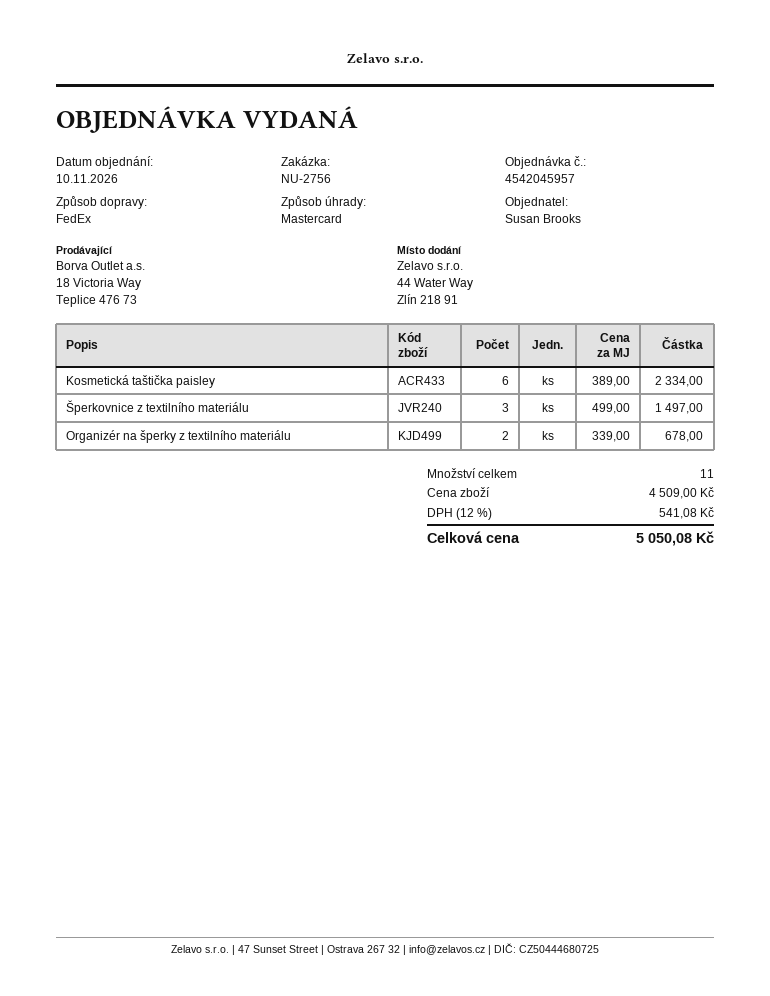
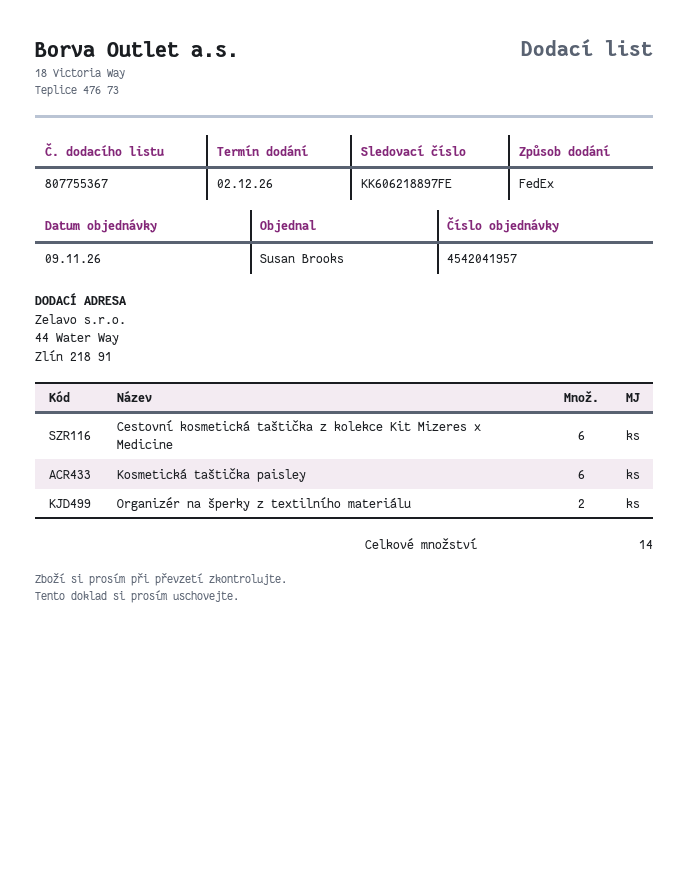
order number: 4542045957 -> 4542041957
order date: 2026-11-10 -> 2026-11-09
Šperkovnice z textilního materiálu: 3 -> none
Cestovní kosmetická taštička z kolekce Kit Mizeres x Medicine: none -> 6
total quantity: 11 -> 14

